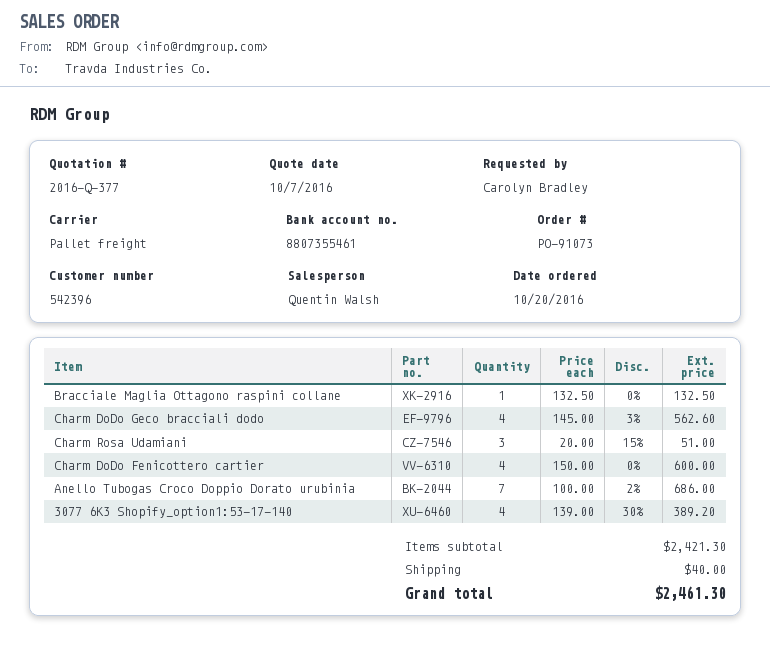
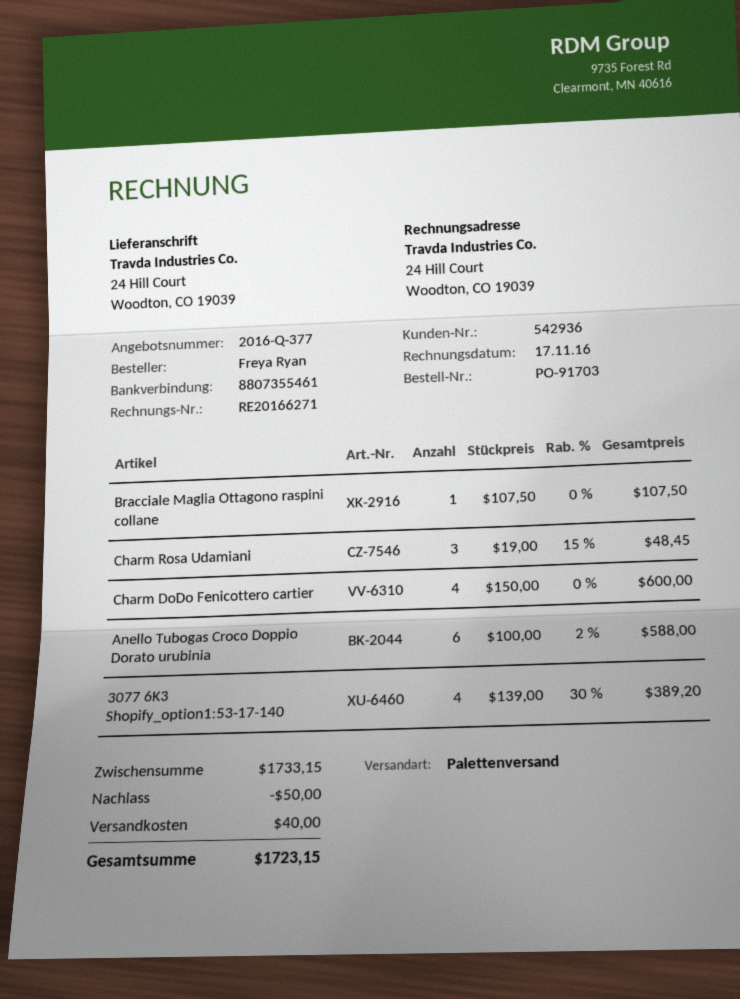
order number: PO-91073 -> PO-91703
customer number: 542396 -> 542936
ordered by: Carolyn Bradley -> Freya Ryan
Bracciale Maglia Ottagono raspini collane: 1 x 132.50 = 132.50 -> 1 x 107.50 = 107.50
Charm DoDo Geco bracciali dodo: 4 x 145.00 - 3% = 562.60 -> none
Charm Rosa Udamiani: 3 x 20.00 - 15% = 51.00 -> 3 x 19.00 - 15% = 48.45
Anello Tubogas Croco Doppio Dorato urubinia: 7 x 100.00 - 2% = 686.00 -> 6 x 100.00 - 2% = 588.00
subtotal: 2421.30 -> 1733.15
discount: none -> 50.00
total: 2461.30 -> 1723.15

